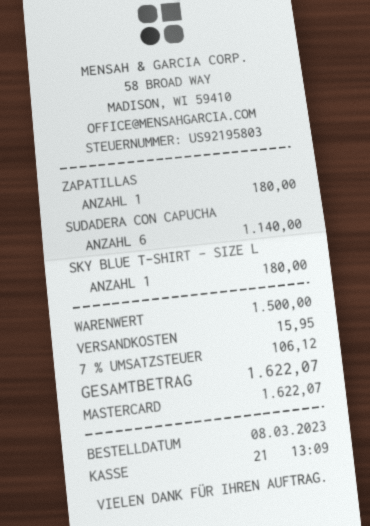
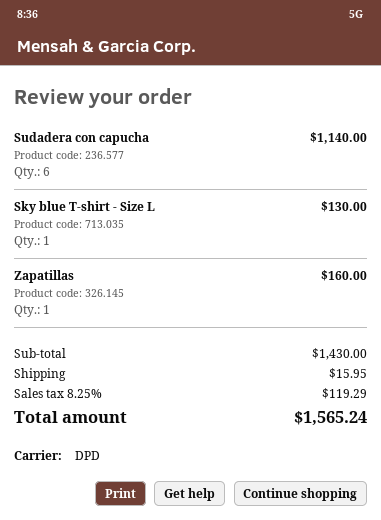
ZAPATILLAS: 1 for 180.00 -> 1 for 160.00
SKY BLUE T-SHIRT - SIZE L: 1 for 180.00 -> 1 for 130.00
subtotal: 1500.00 -> 1430.00
tax: 7% = 106.12 -> 8.25% = 119.29
total: 1622.07 -> 1565.24

